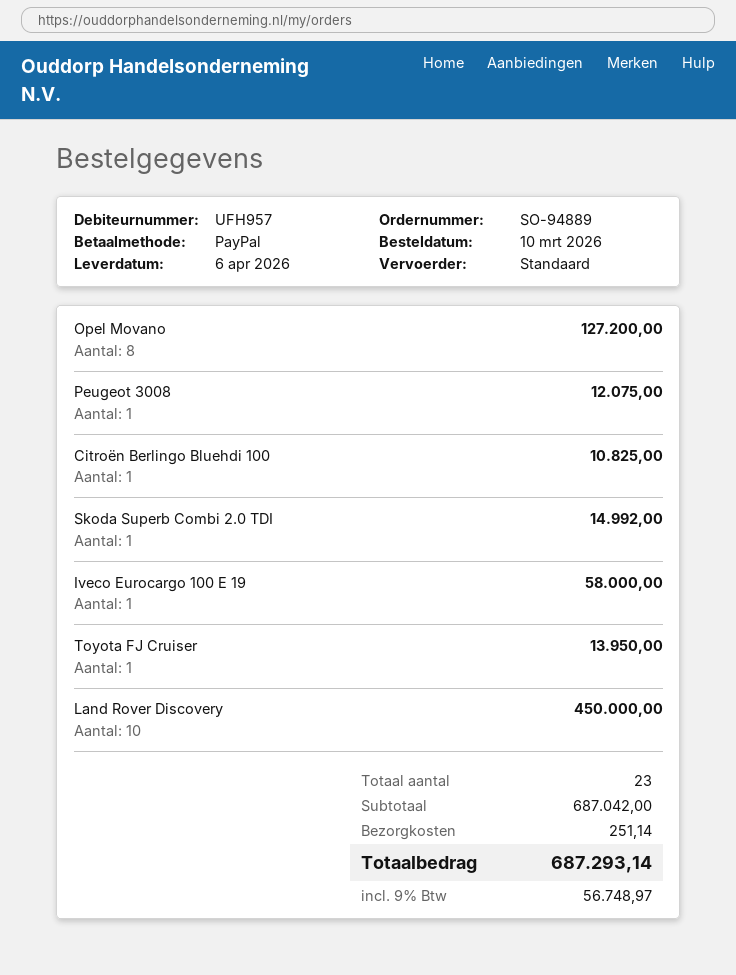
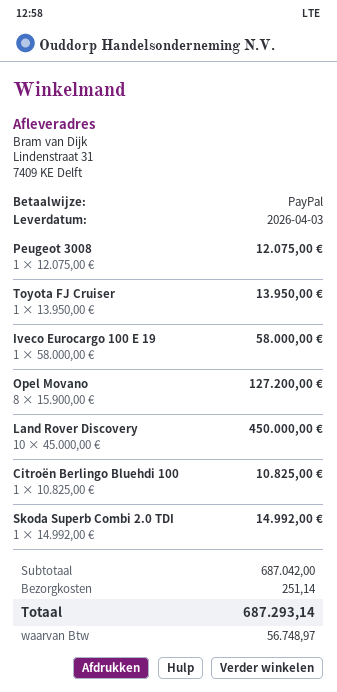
delivery date: 2026-04-06 -> 2026-04-03

